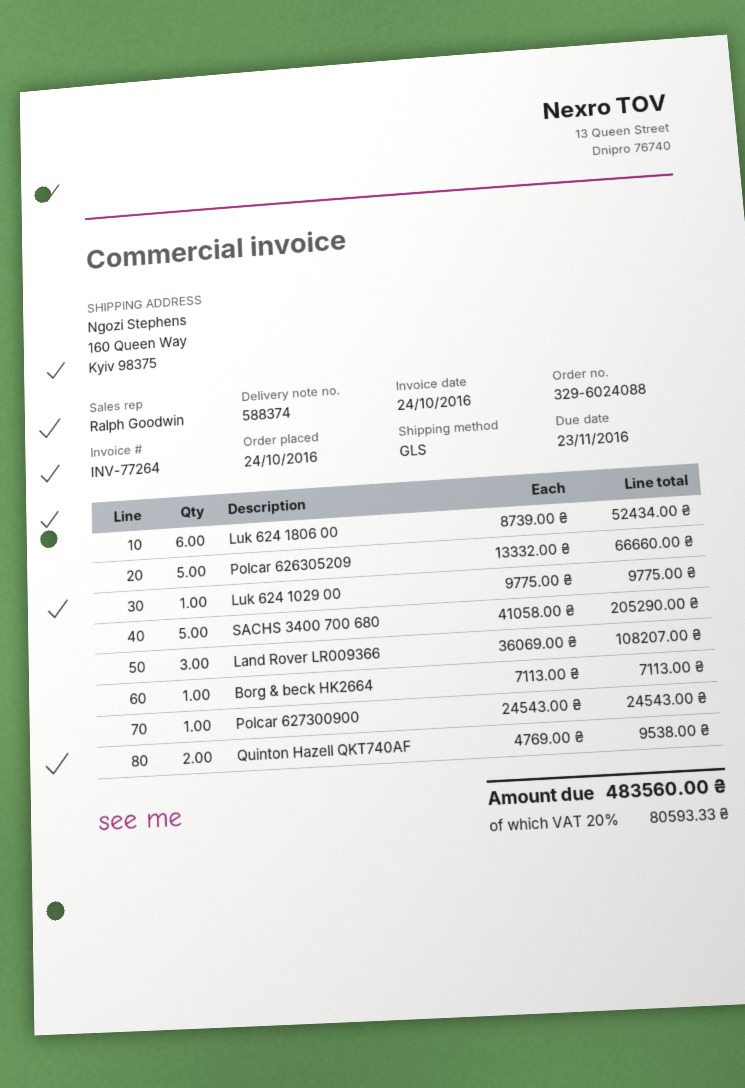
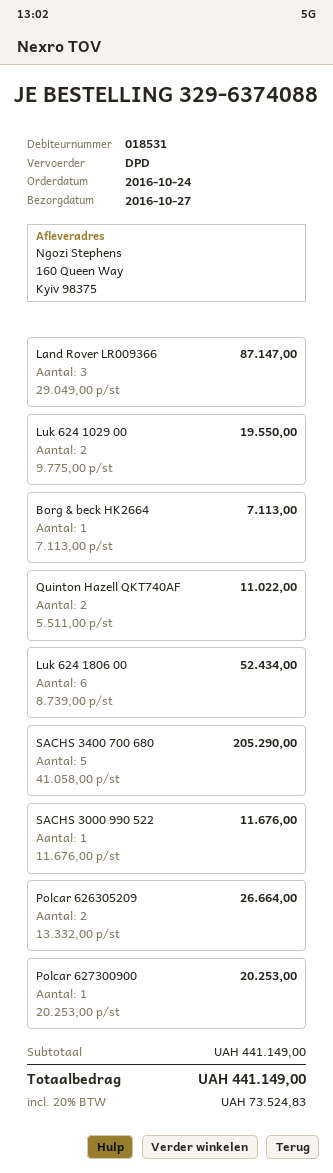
order number: 329-6024088 -> 329-6374088
shipping method: GLS -> DPD
Polcar 626305209: 5 x 13332.00 = 66660.00 -> 2 x 13332.00 = 26664.00
Luk 624 1029 00: 1 x 9775.00 = 9775.00 -> 2 x 9775.00 = 19550.00
Land Rover LR009366: 3 x 36069.00 = 108207.00 -> 3 x 29049.00 = 87147.00
Polcar 627300900: 1 x 24543.00 = 24543.00 -> 1 x 20253.00 = 20253.00
Quinton Hazell QKT740AF: 2 x 4769.00 = 9538.00 -> 2 x 5511.00 = 11022.00
SACHS 3000 990 522: none -> 1 x 11676.00 = 11676.00
tax: 20% = 80593.33 -> 20% = 73524.83
total: 483560.00 -> 441149.00

